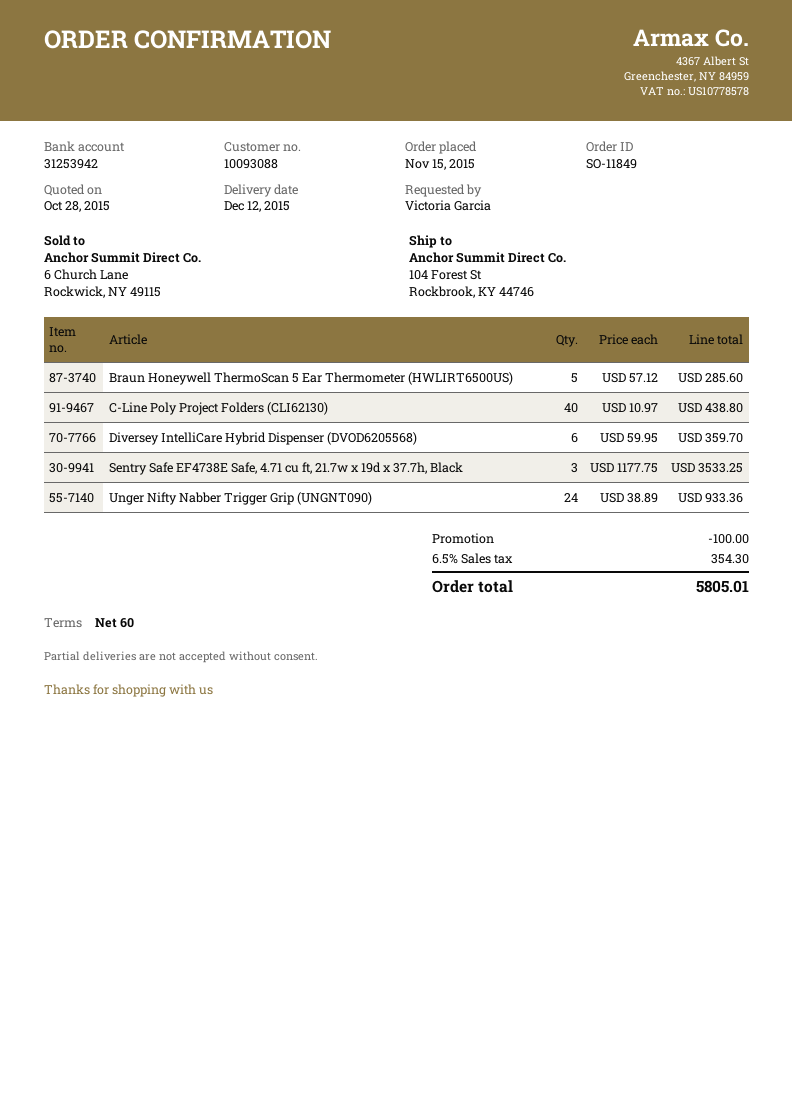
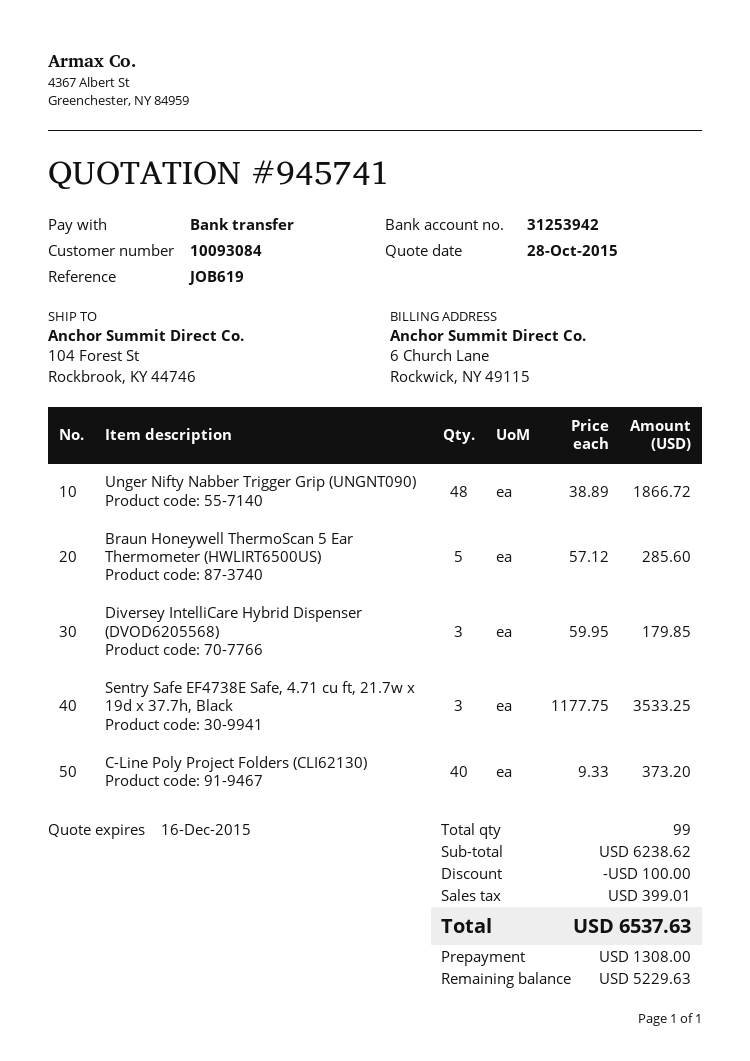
customer number: 10093088 -> 10093084
C-Line Poly Project Folders (CLI62130): 40 x 10.97 = 438.80 -> 40 x 9.33 = 373.20
Diversey IntelliCare Hybrid Dispenser (DVOD6205568): 6 x 59.95 = 359.70 -> 3 x 59.95 = 179.85
Unger Nifty Nabber Trigger Grip (UNGNT090): 24 x 38.89 = 933.36 -> 48 x 38.89 = 1866.72
tax: 354.30 -> 399.01
total: 5805.01 -> 6537.63

